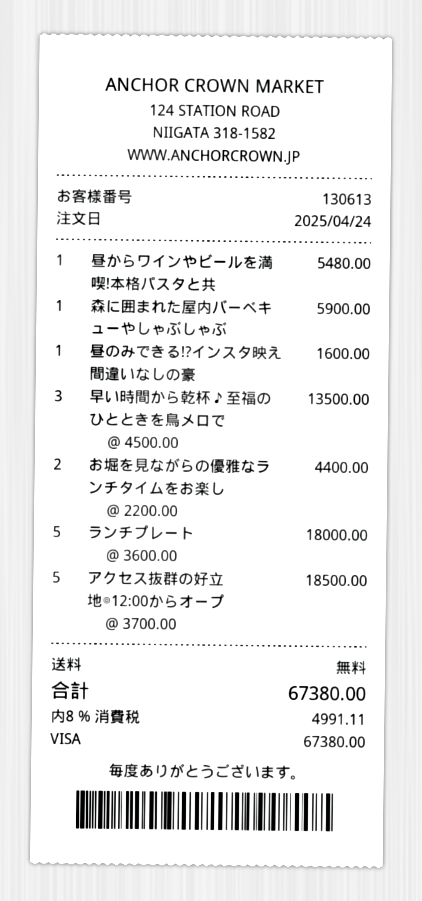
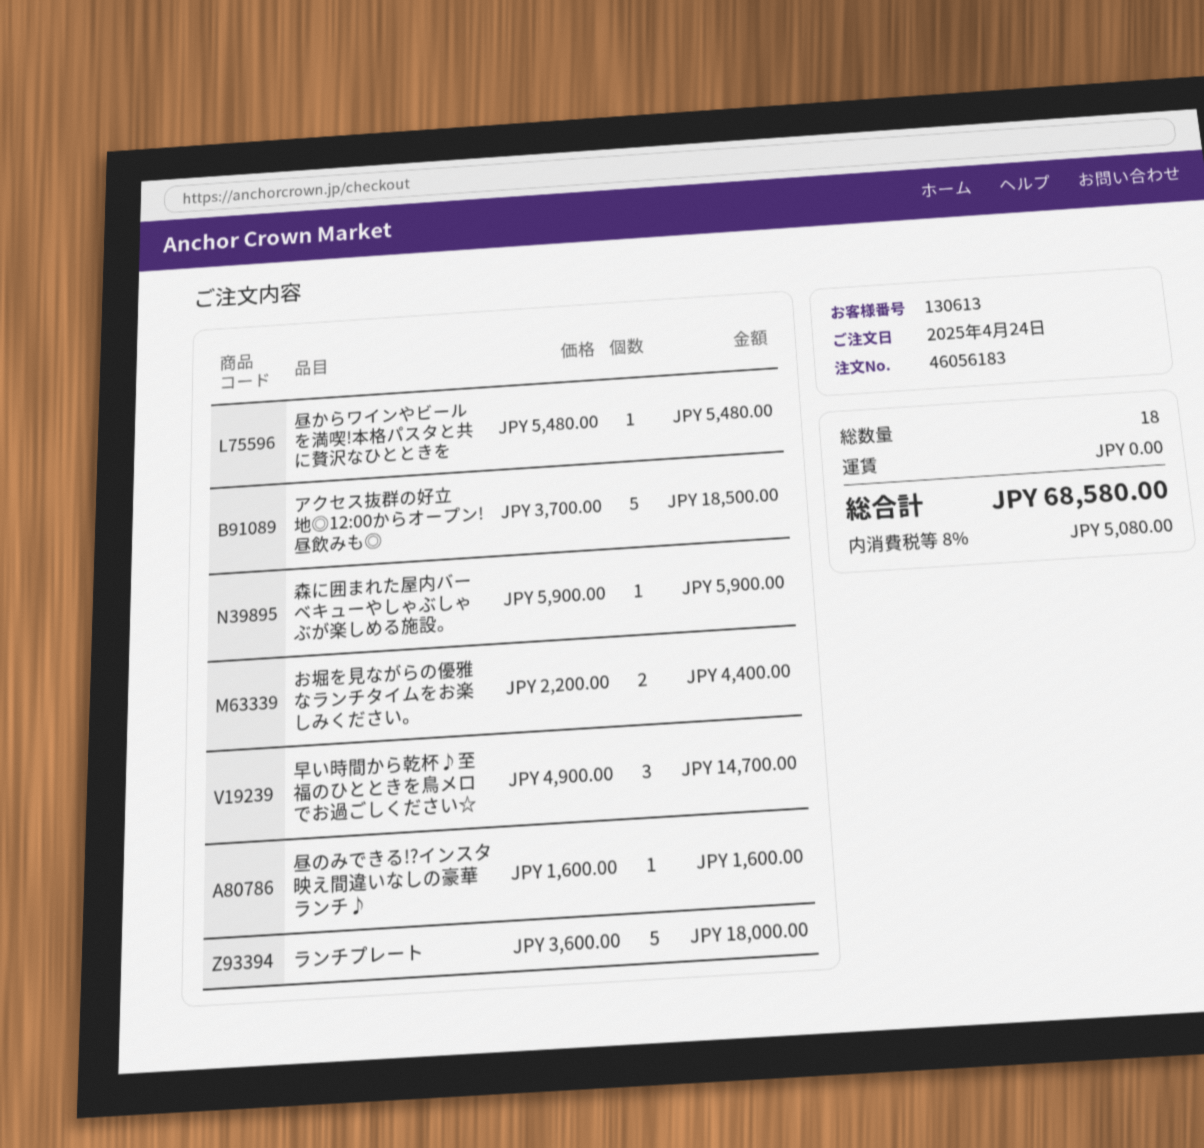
早い時間から乾杯♪至福のひとときを鳥メロで: 3 x 4500.00 = 13500.00 -> 3 x 4900.00 = 14700.00
tax: 8% = 4991.11 -> 8% = 5080.00
total: 67380.00 -> 68580.00

